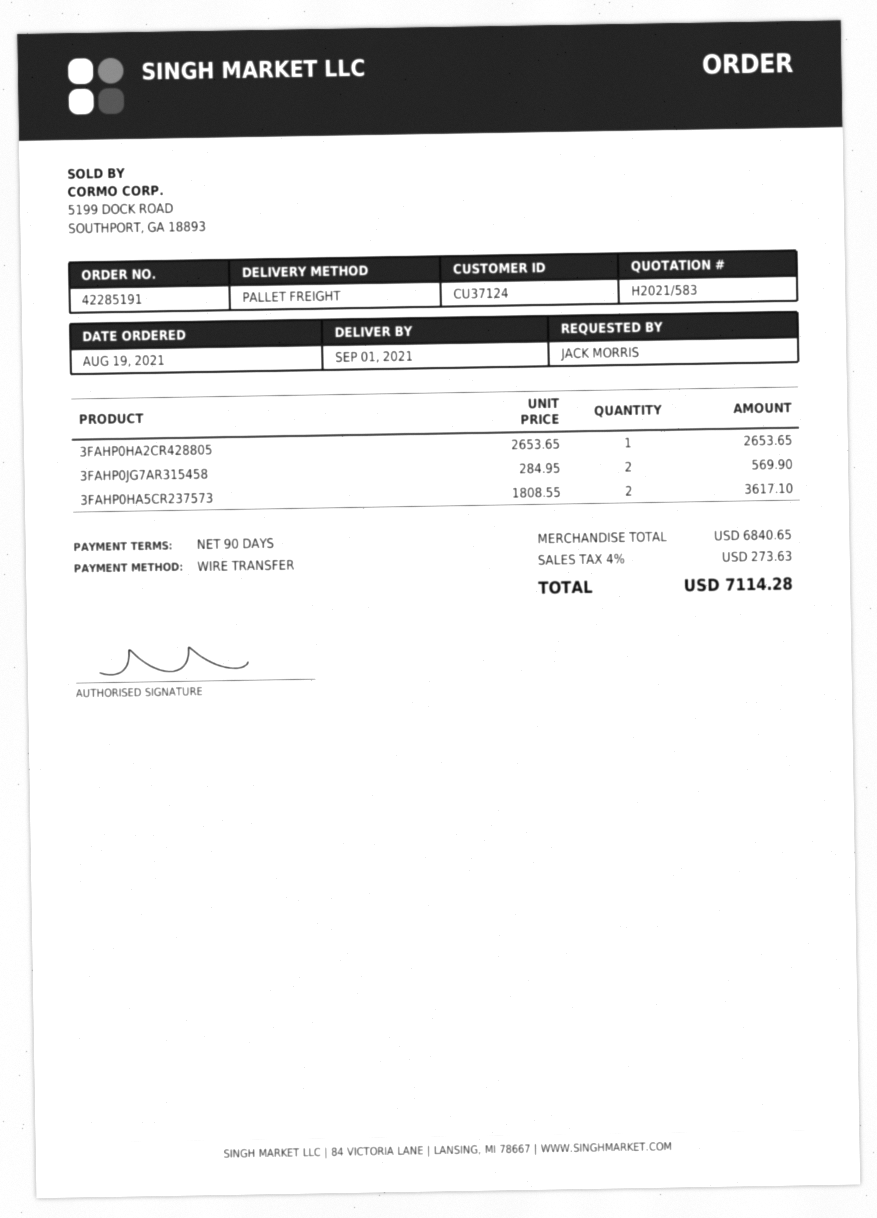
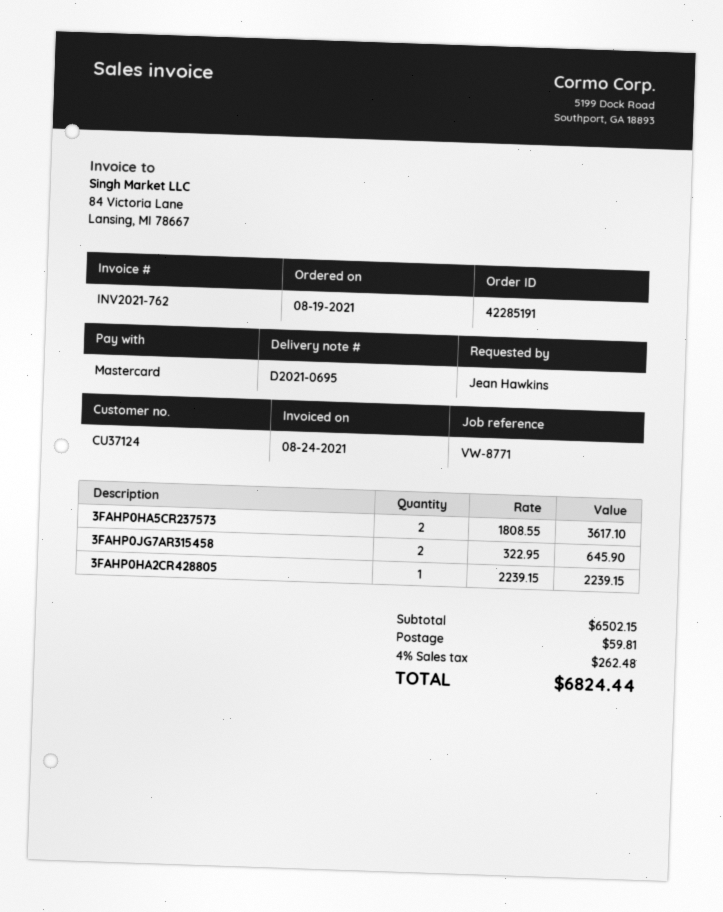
ordered by: JACK MORRIS -> Jean Hawkins
payment method: bank transfer -> Mastercard
3FAHP0HA2CR428805: 1 x 2653.65 = 2653.65 -> 1 x 2239.15 = 2239.15
3FAHP0JG7AR315458: 2 x 284.95 = 569.90 -> 2 x 322.95 = 645.90
subtotal: 6840.65 -> 6502.15
shipping: none -> 59.81
tax: 4% = 273.63 -> 4% = 262.48
total: 7114.28 -> 6824.44

